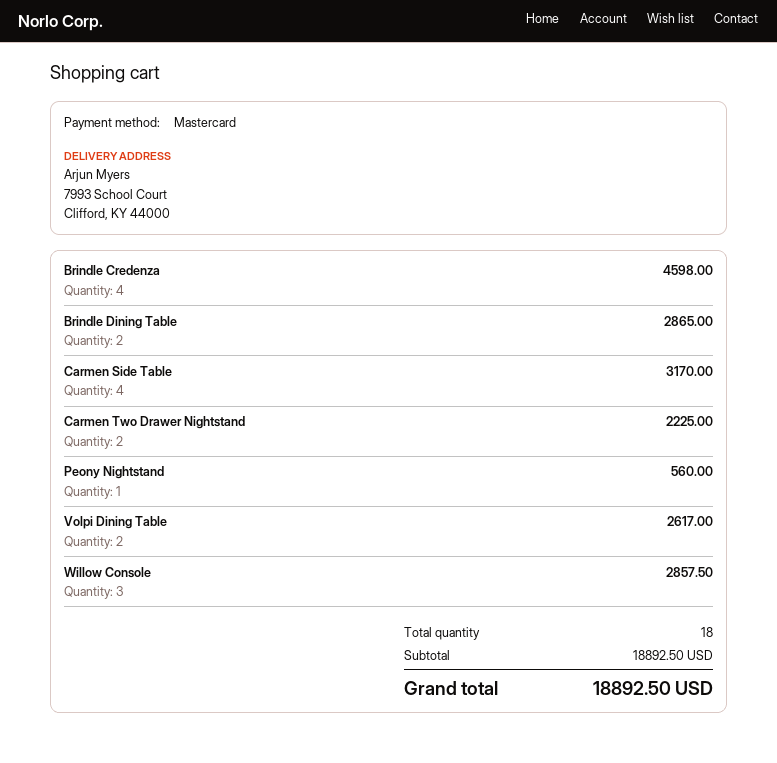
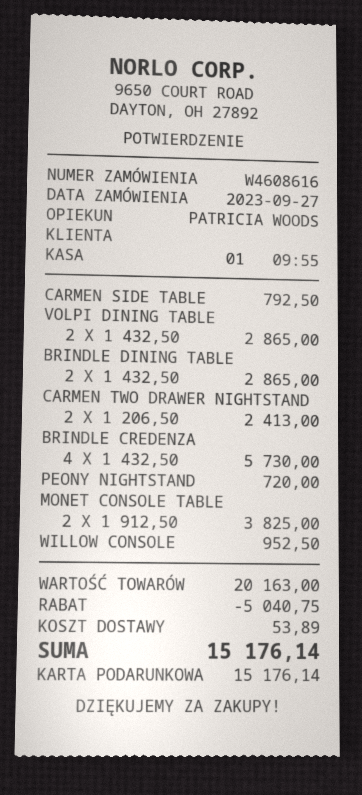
payment method: Mastercard -> gift card
Brindle Credenza: 4 for 4598.00 -> 4 for 5730.00
Carmen Side Table: 4 for 3170.00 -> 1 for 792.50
Carmen Two Drawer Nightstand: 2 for 2225.00 -> 2 for 2413.00
Peony Nightstand: 1 for 560.00 -> 1 for 720.00
Volpi Dining Table: 2 for 2617.00 -> 2 for 2865.00
Willow Console: 3 for 2857.50 -> 1 for 952.50
MONET CONSOLE TABLE: none -> 2 for 3825.00
subtotal: 18892.50 -> 20163.00
discount: none -> 5040.75
shipping: none -> 53.89
total: 18892.50 -> 15176.14

